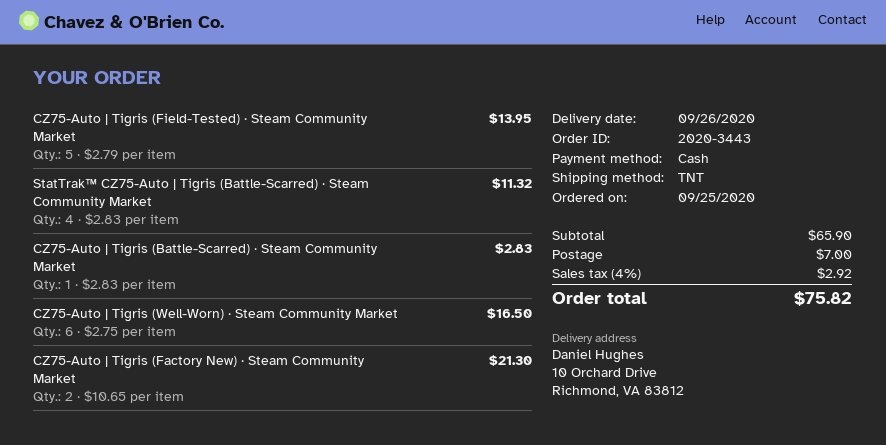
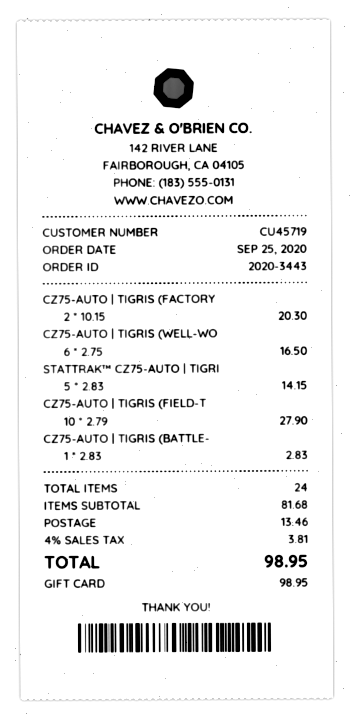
payment method: cash -> gift card
CZ75-Auto | Tigris (Field-Tested) · Steam Community Market: 5 x 2.79 = 13.95 -> 10 x 2.79 = 27.90
StatTrak™ CZ75-Auto | Tigris (Battle-Scarred) · Steam Community Market: 4 x 2.83 = 11.32 -> 5 x 2.83 = 14.15
CZ75-Auto | Tigris (Factory New) · Steam Community Market: 2 x 10.65 = 21.30 -> 2 x 10.15 = 20.30
subtotal: 65.90 -> 81.68
shipping: 7.00 -> 13.46
tax: 4% = 2.92 -> 4% = 3.81
total: 75.82 -> 98.95

